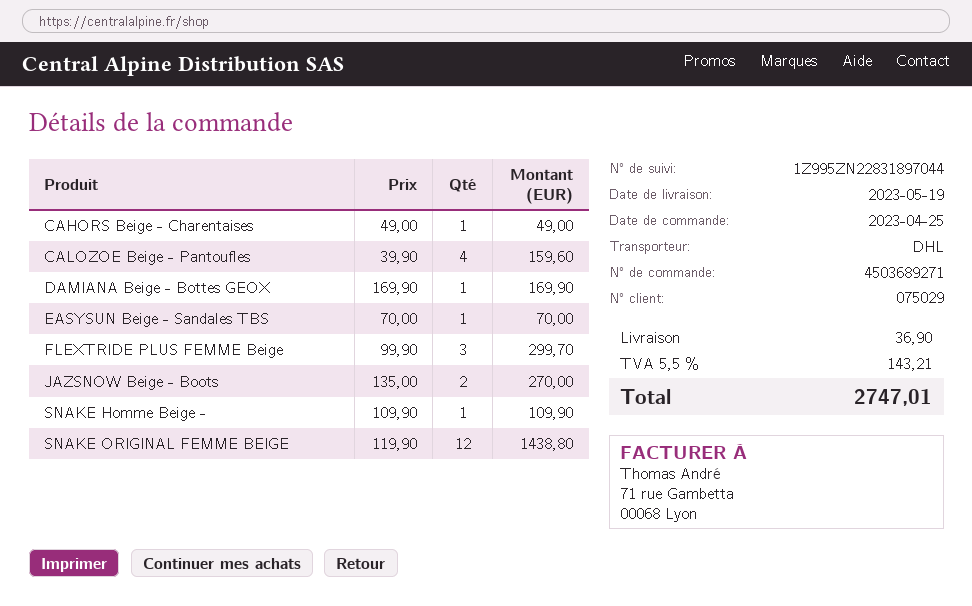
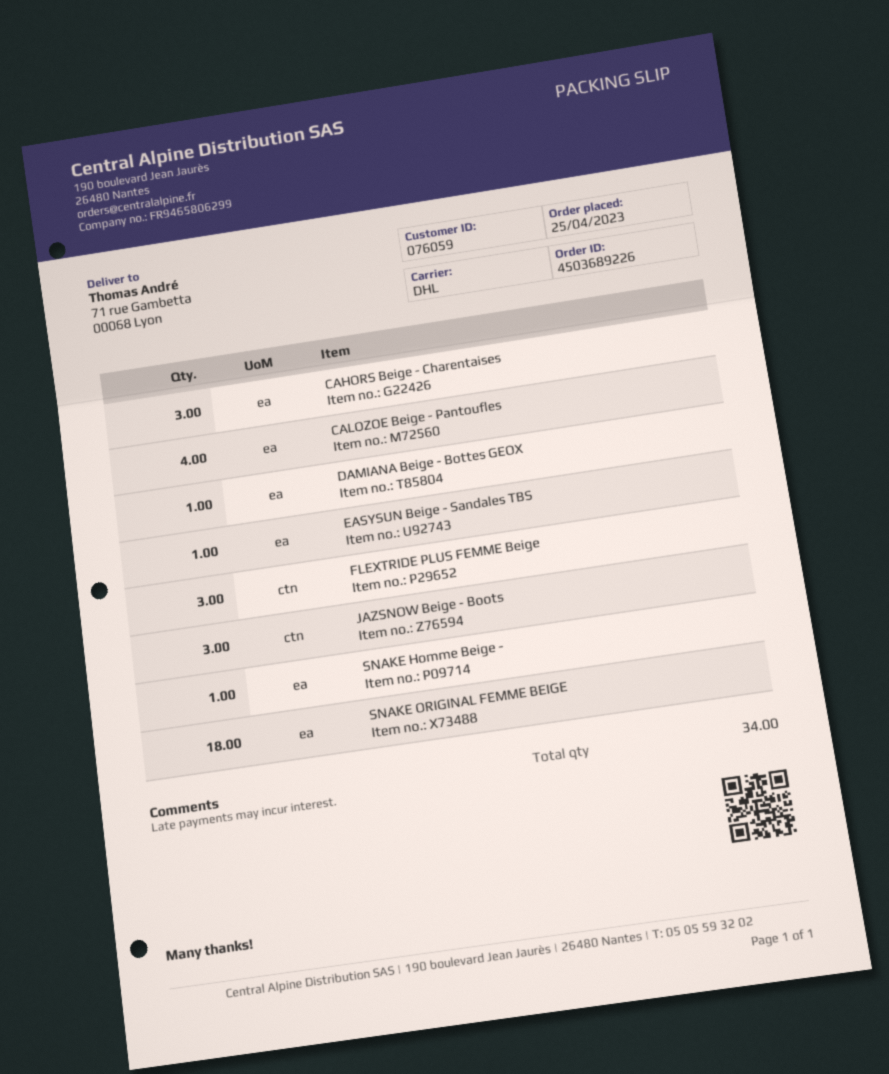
order number: 4503689271 -> 4503689226
customer number: 075029 -> 076059
CAHORS Beige - Charentaises: 1 -> 3
JAZSNOW Beige - Boots: 2 -> 3
SNAKE ORIGINAL FEMME BEIGE: 12 -> 18

